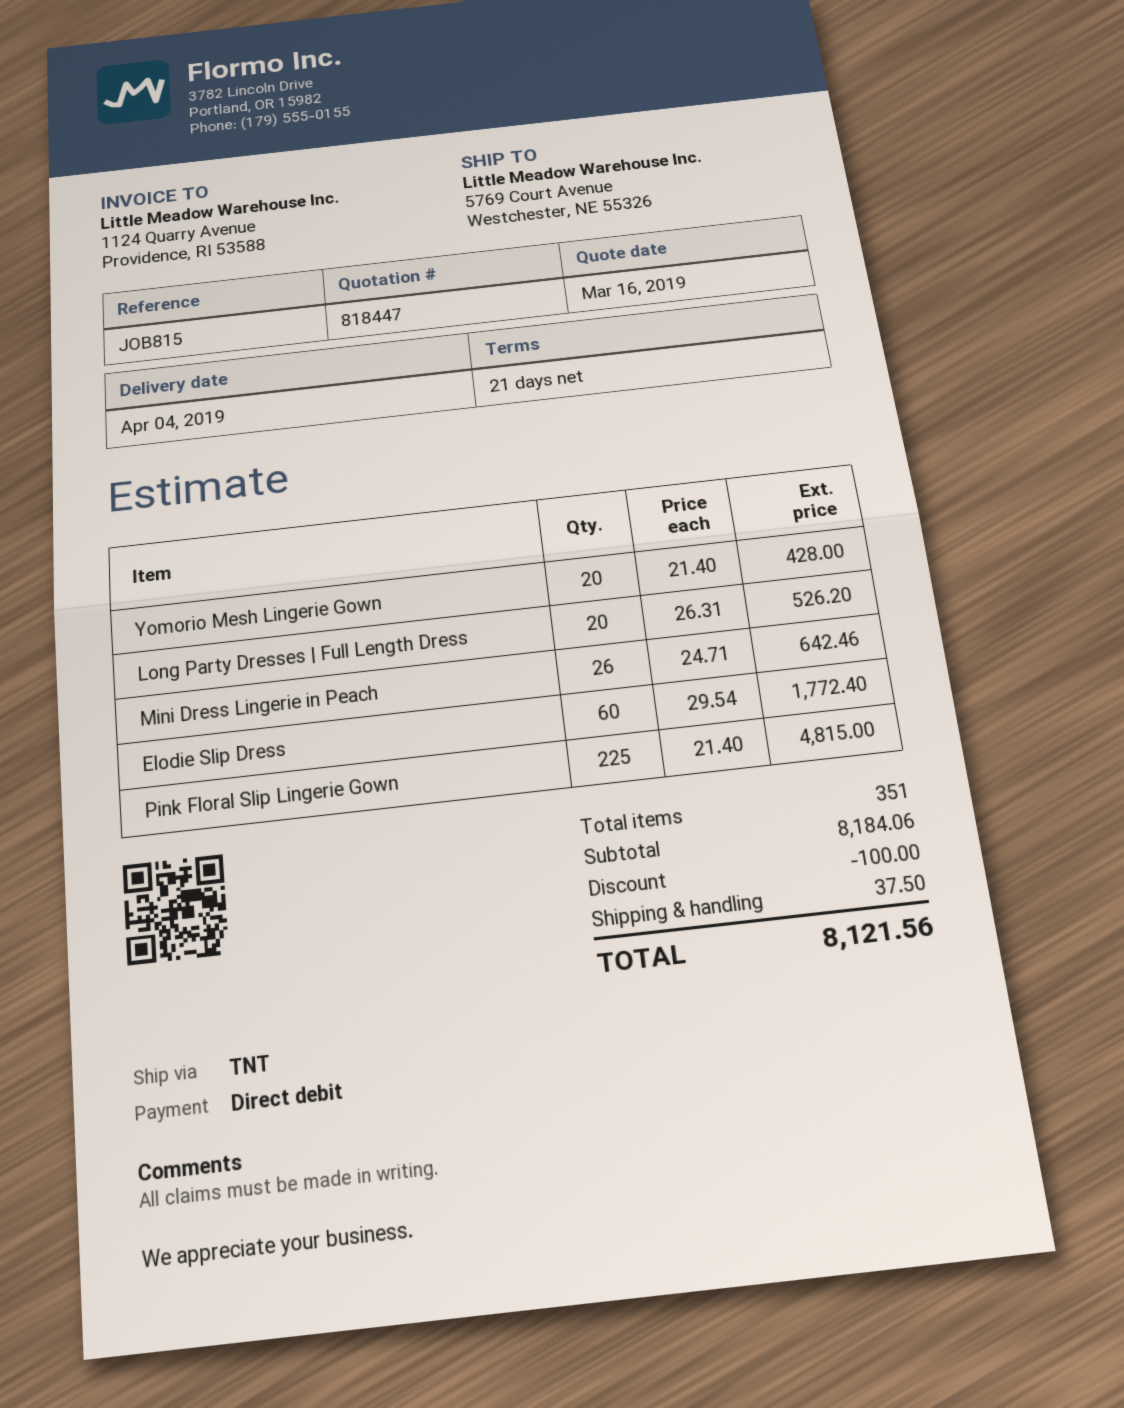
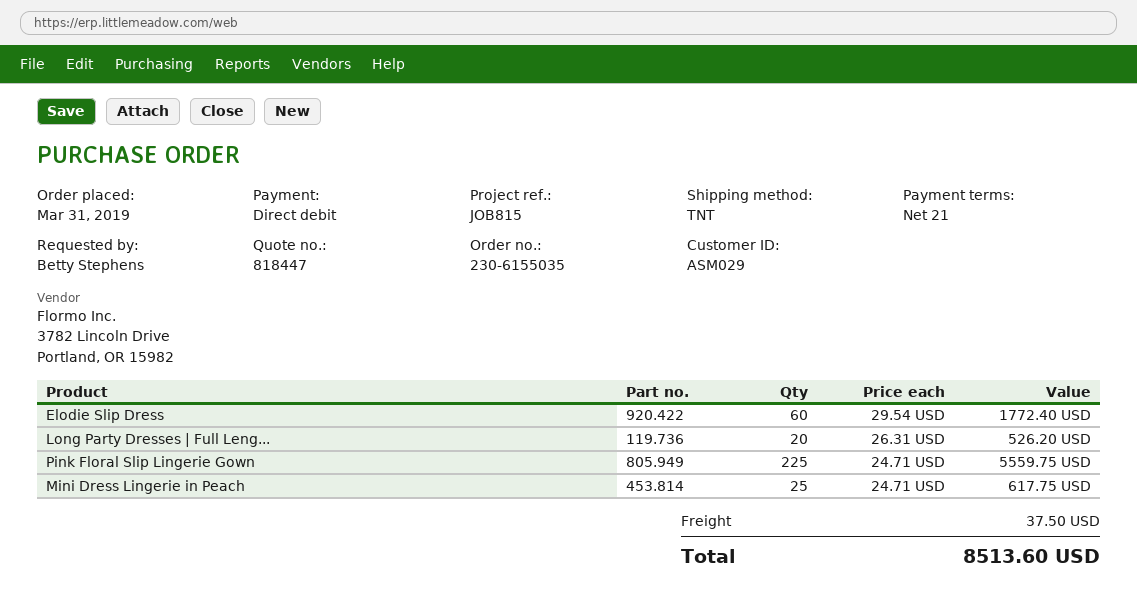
Yomorio Mesh Lingerie Gown: 20 x 21.40 = 428.00 -> none
Mini Dress Lingerie in Peach: 26 x 24.71 = 642.46 -> 25 x 24.71 = 617.75
Pink Floral Slip Lingerie Gown: 225 x 21.40 = 4815.00 -> 225 x 24.71 = 5559.75
discount: 100.00 -> none
total: 8121.56 -> 8513.60

